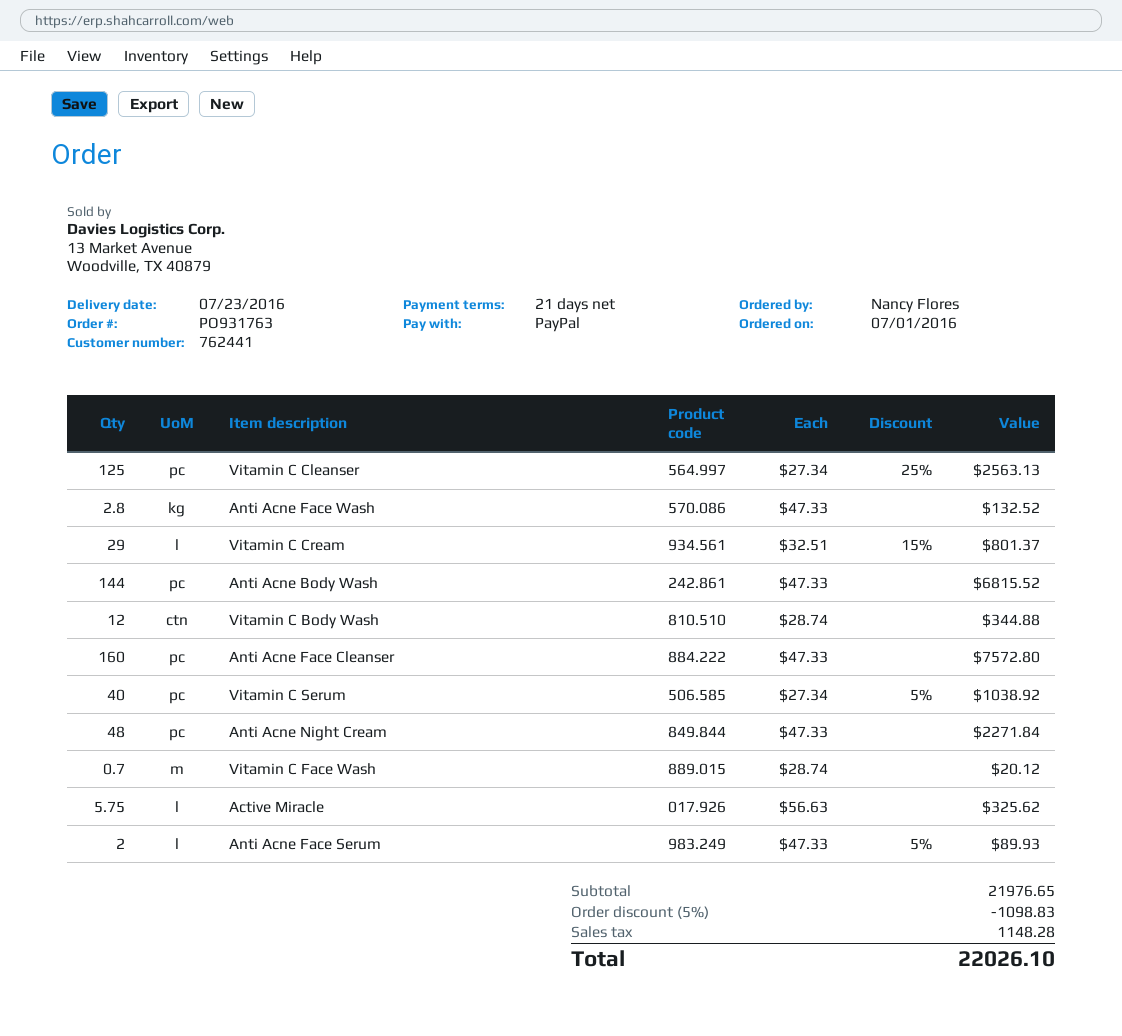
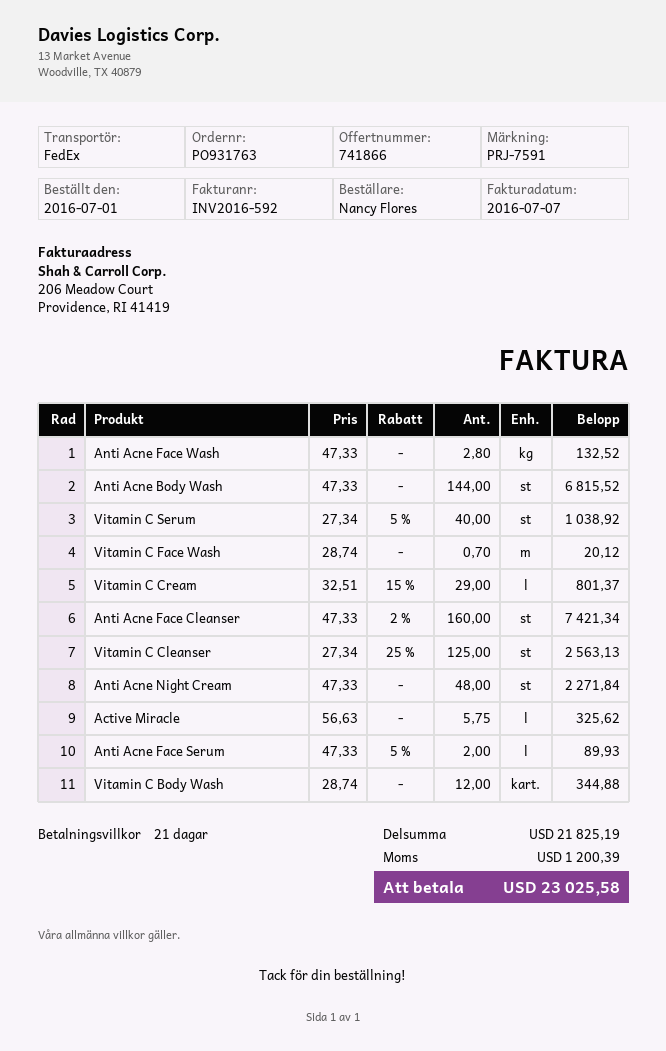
Anti Acne Face Cleanser: 160 x 47.33 = 7572.80 -> 160 x 47.33 - 2% = 7421.34
subtotal: 21976.65 -> 21825.19
discount: 5% = 1098.83 -> none
tax: 1148.28 -> 1200.39
total: 22026.10 -> 23025.58

